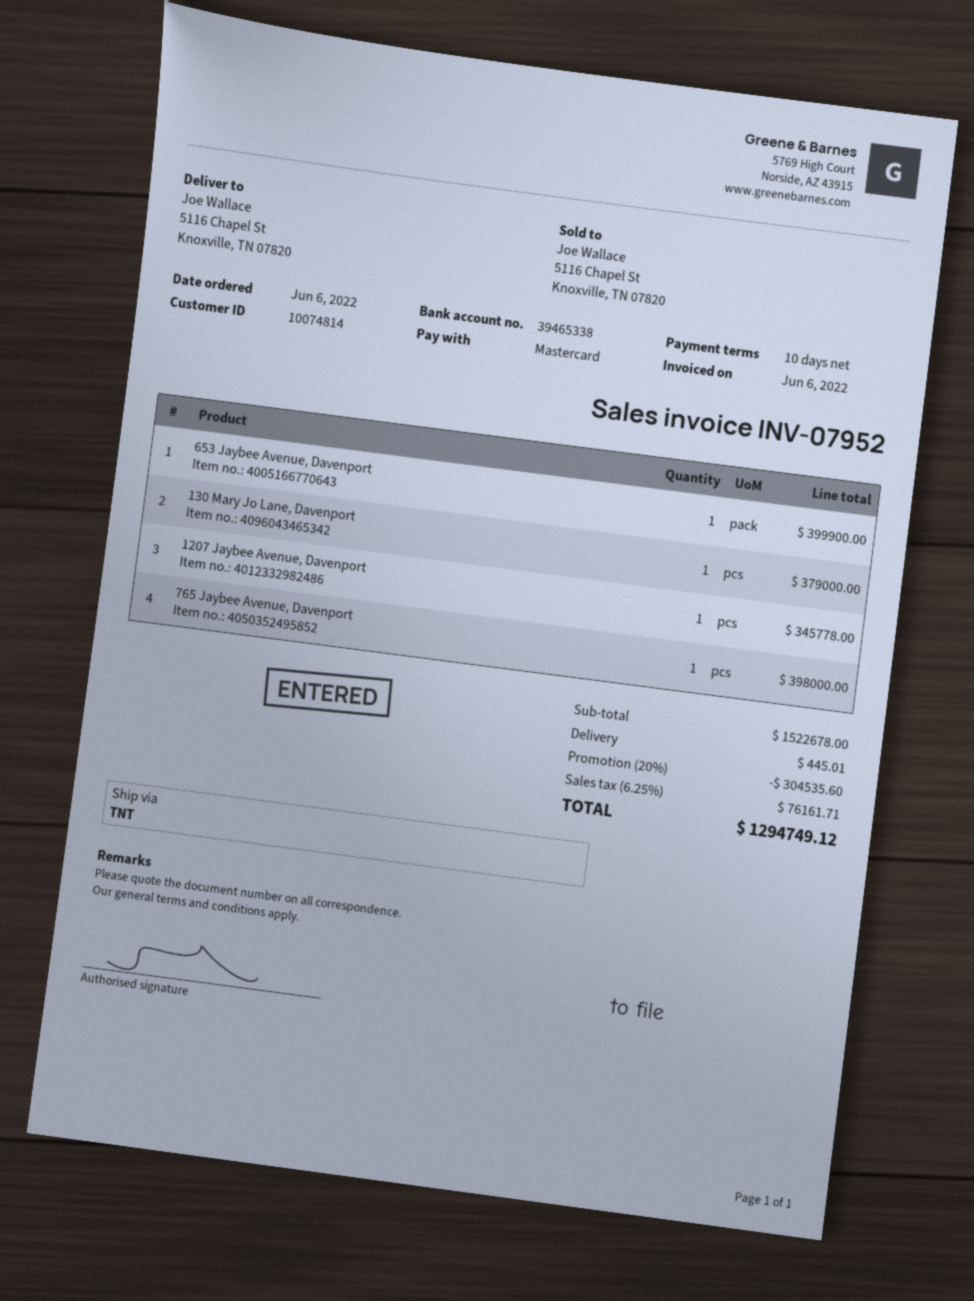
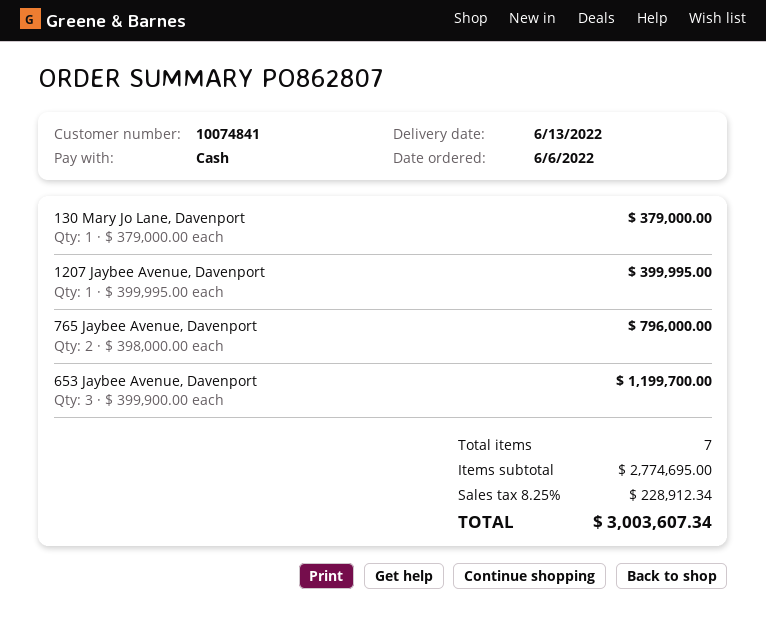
customer number: 10074814 -> 10074841
payment method: Mastercard -> cash
653 Jaybee Avenue, Davenport: 1 for 399900.00 -> 3 for 1199700.00
1207 Jaybee Avenue, Davenport: 1 for 345778.00 -> 1 for 399995.00
765 Jaybee Avenue, Davenport: 1 for 398000.00 -> 2 for 796000.00
subtotal: 1522678.00 -> 2774695.00
discount: 20% = 304535.60 -> none
shipping: 445.01 -> none
tax: 6.25% = 76161.71 -> 8.25% = 228912.34
total: 1294749.12 -> 3003607.34

